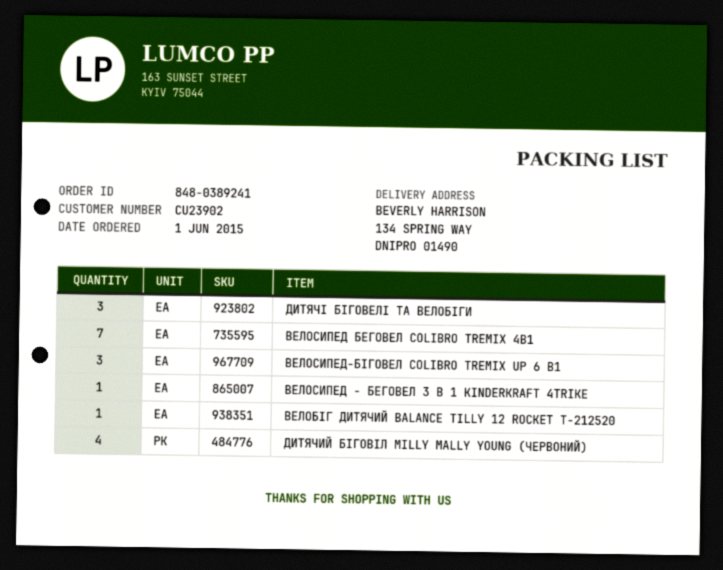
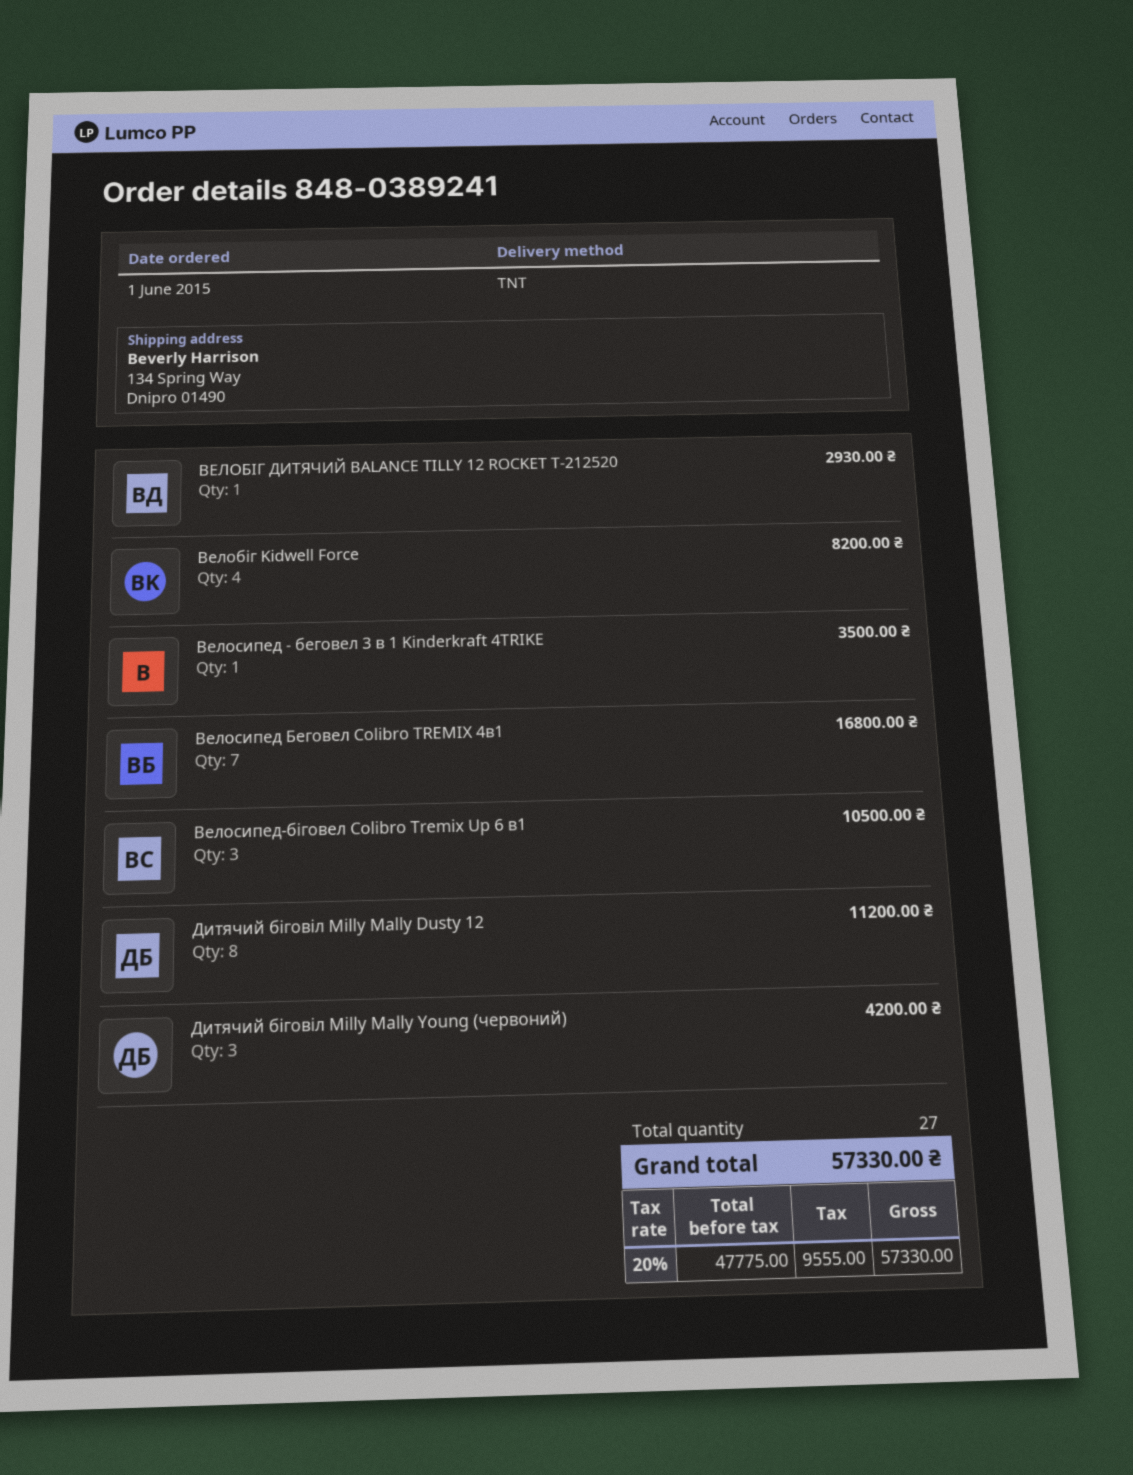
ДИТЯЧІ БІГОВЕЛІ ТА ВЕЛОБІГИ: 3 -> none
ДИТЯЧИЙ БІГОВІЛ MILLY MALLY YOUNG (ЧЕРВОНИЙ): 4 -> 3
Велобіг Kidwell Force: none -> 4
Дитячий біговіл Milly Mally Dusty 12: none -> 8

